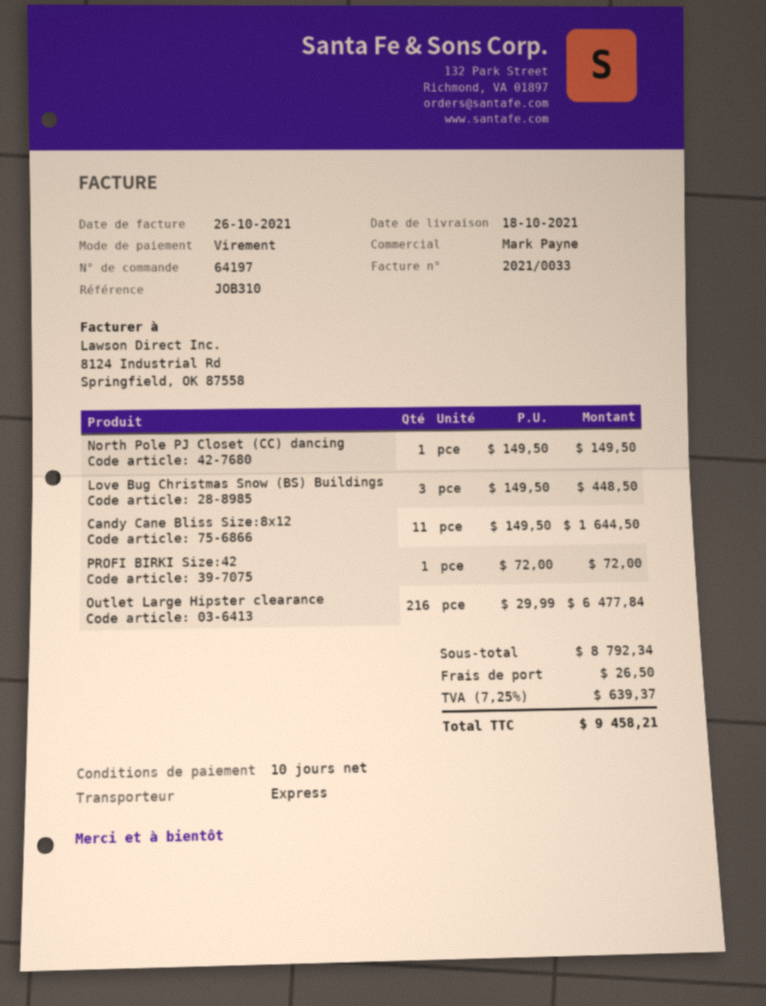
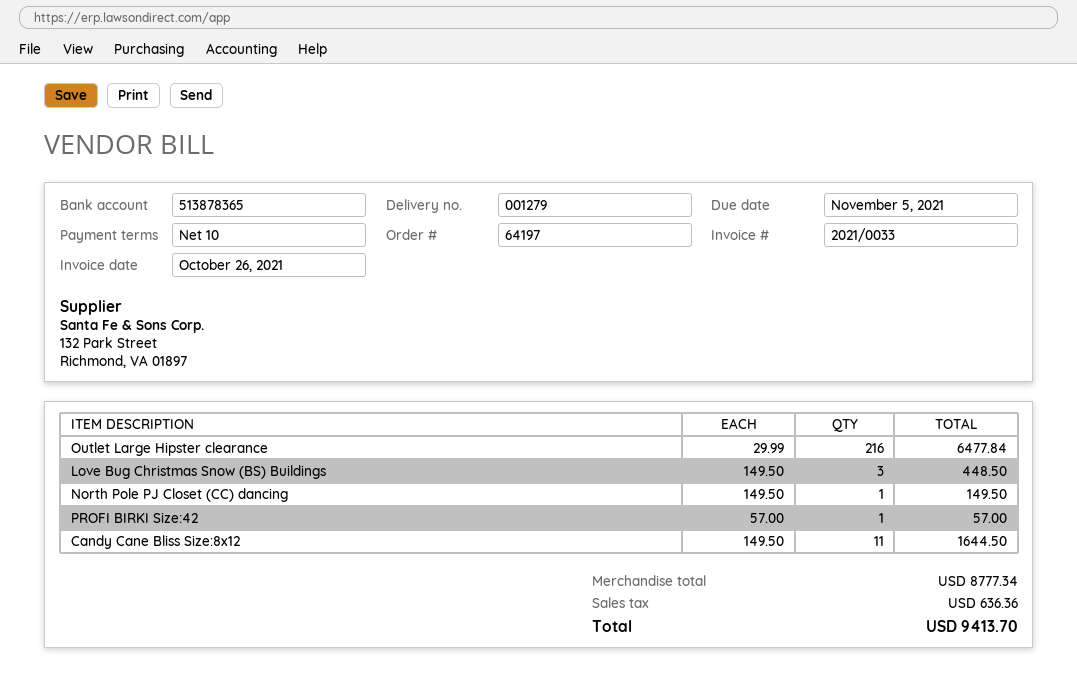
PROFI BIRKI Size:42: 1 x 72.00 = 72.00 -> 1 x 57.00 = 57.00
subtotal: 8792.34 -> 8777.34
shipping: 26.50 -> none
tax: 639.37 -> 636.36
total: 9458.21 -> 9413.70

